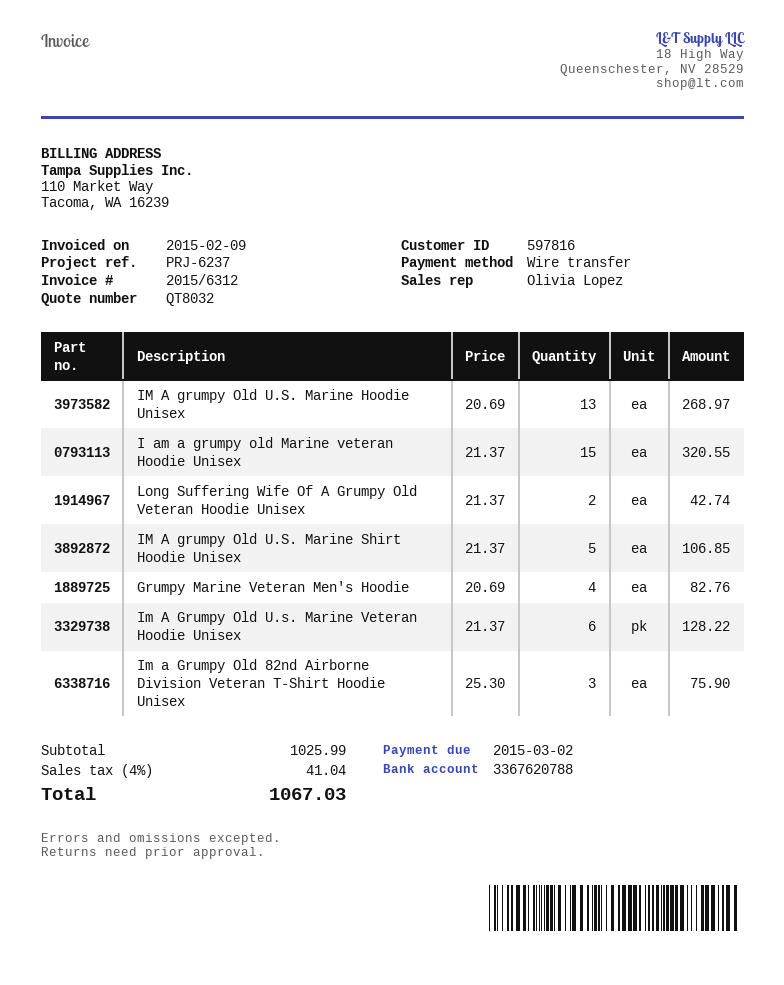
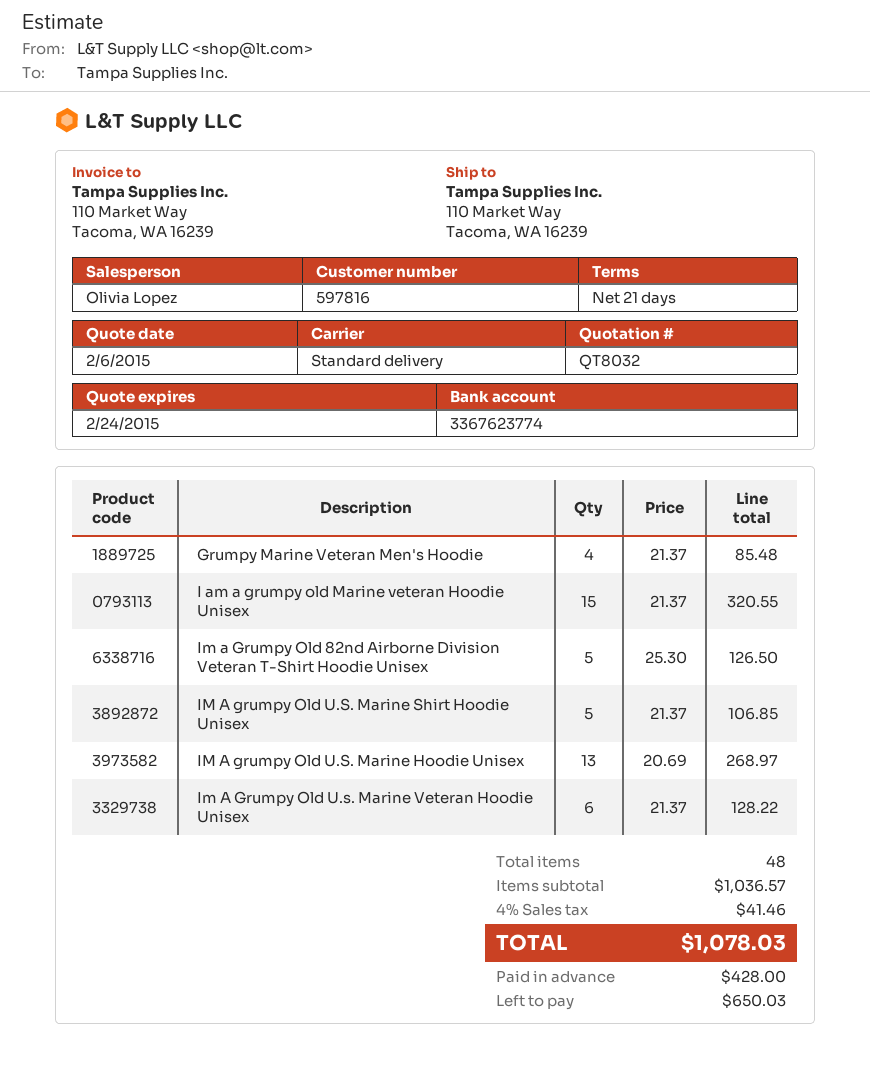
bank account: 3367620788 -> 3367623774
Long Suffering Wife Of A Grumpy Old Veteran Hoodie Unisex: 2 x 21.37 = 42.74 -> none
Grumpy Marine Veteran Men's Hoodie: 4 x 20.69 = 82.76 -> 4 x 21.37 = 85.48
Im a Grumpy Old 82nd Airborne Division Veteran T-Shirt Hoodie Unisex: 3 x 25.30 = 75.90 -> 5 x 25.30 = 126.50
subtotal: 1025.99 -> 1036.57
tax: 4% = 41.04 -> 4% = 41.46
total: 1067.03 -> 1078.03

